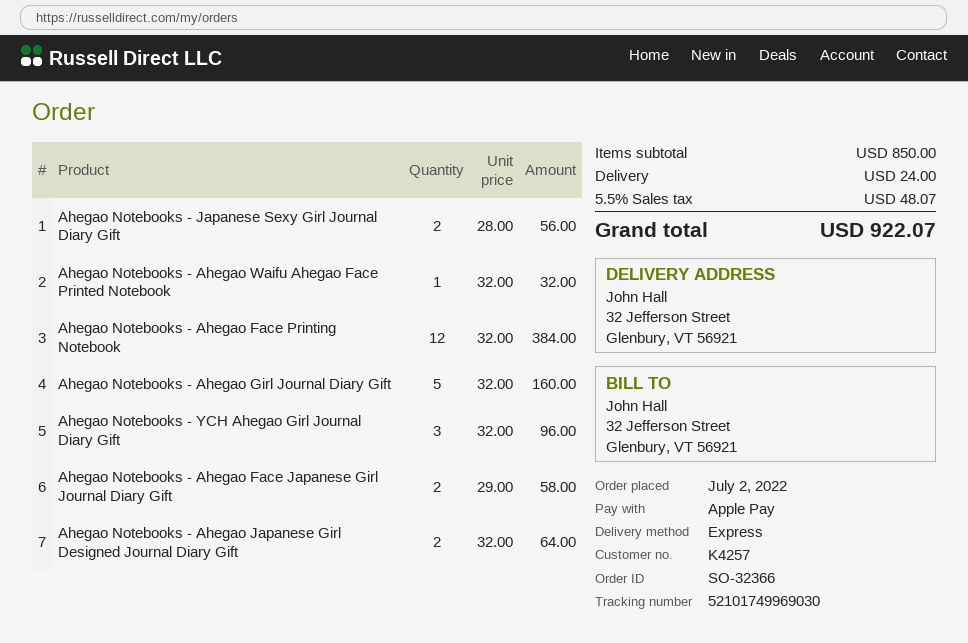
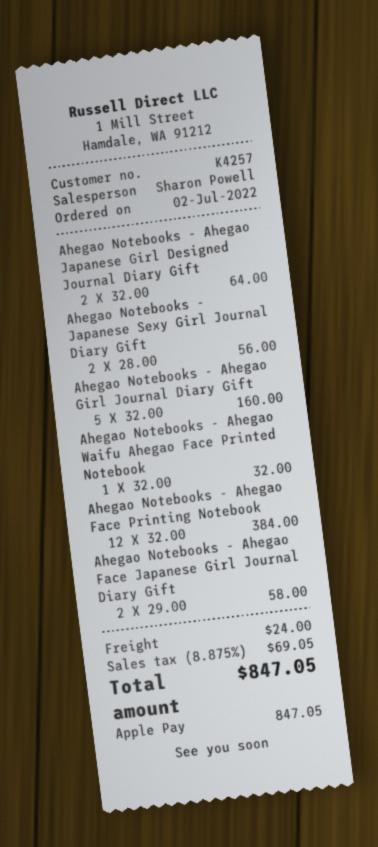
Ahegao Notebooks - YCH Ahegao Girl Journal Diary Gift: 3 x 32.00 = 96.00 -> none
tax: 5.5% = 48.07 -> 8.875% = 69.05
total: 922.07 -> 847.05

